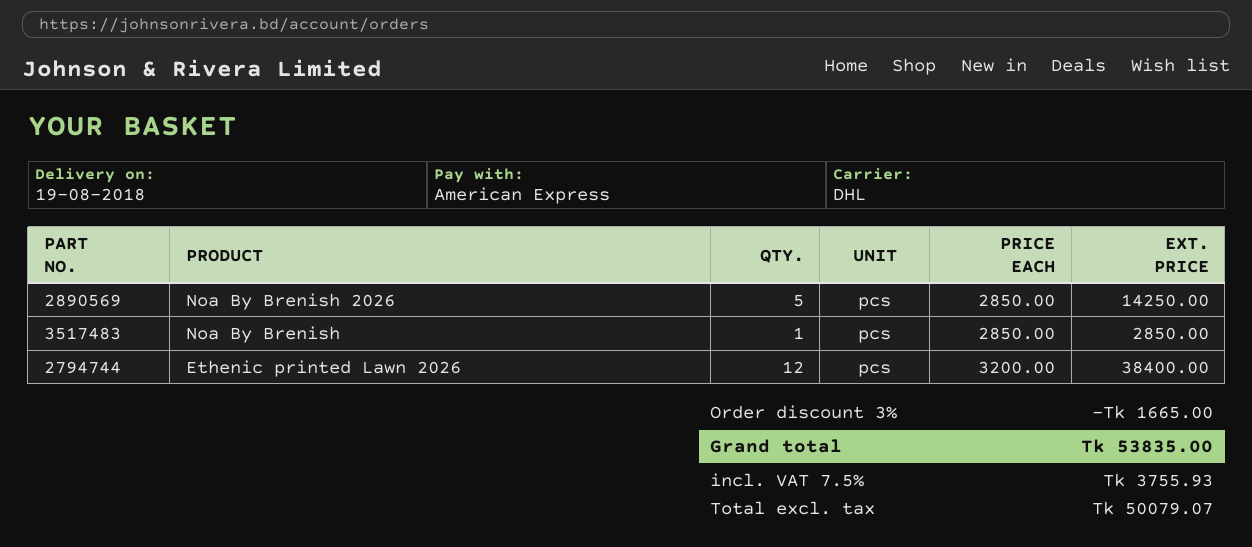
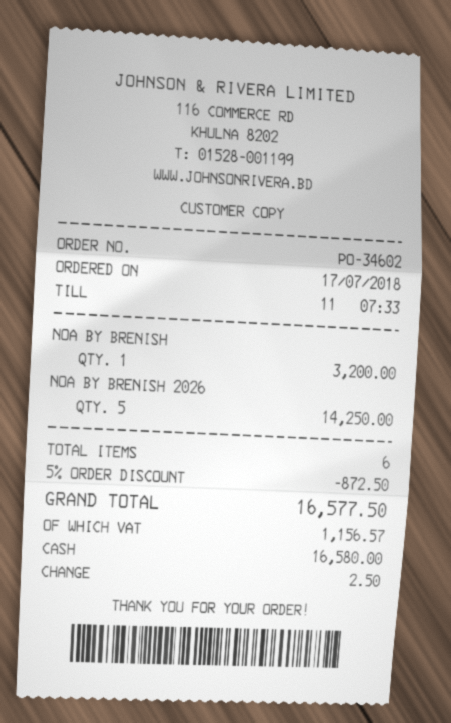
payment method: American Express -> cash
Noa By Brenish: 1 for 2850.00 -> 1 for 3200.00
Ethenic printed Lawn 2026: 12 for 38400.00 -> none
discount: 3% = 1665.00 -> 5% = 872.50
tax: 3755.93 -> 1156.57
total: 53835.00 -> 16577.50

